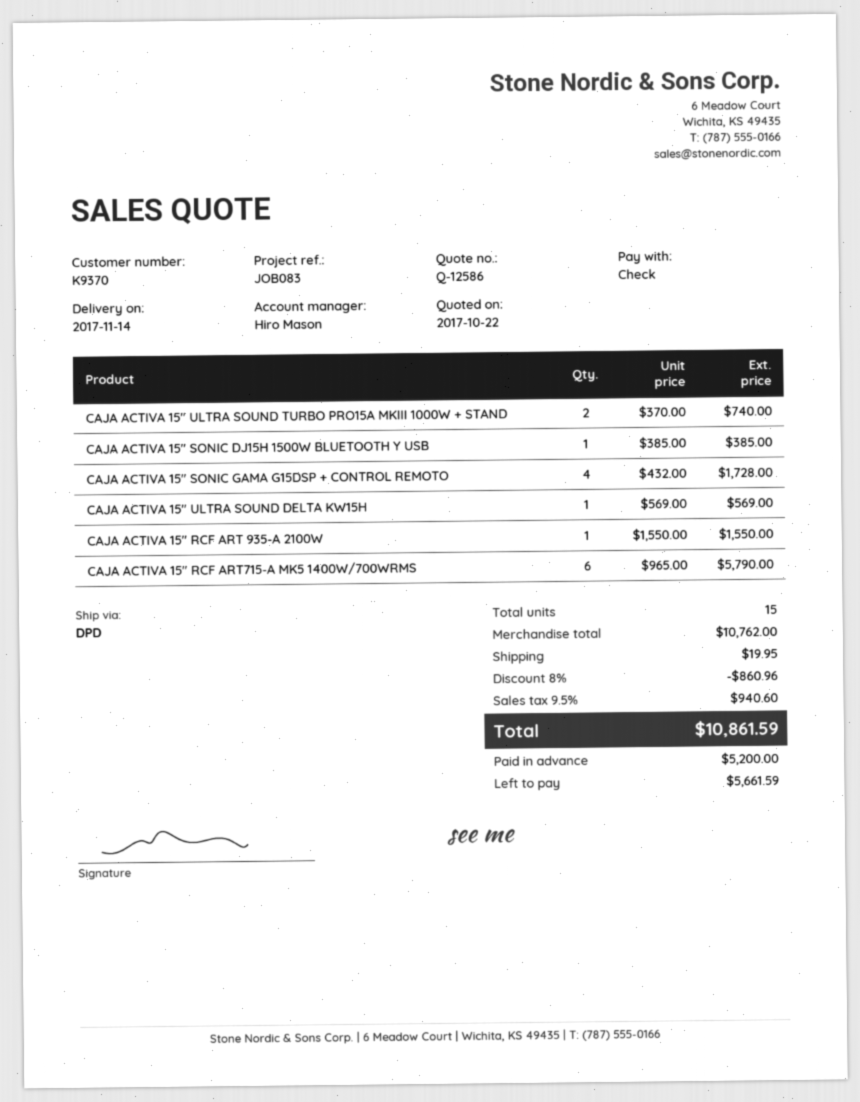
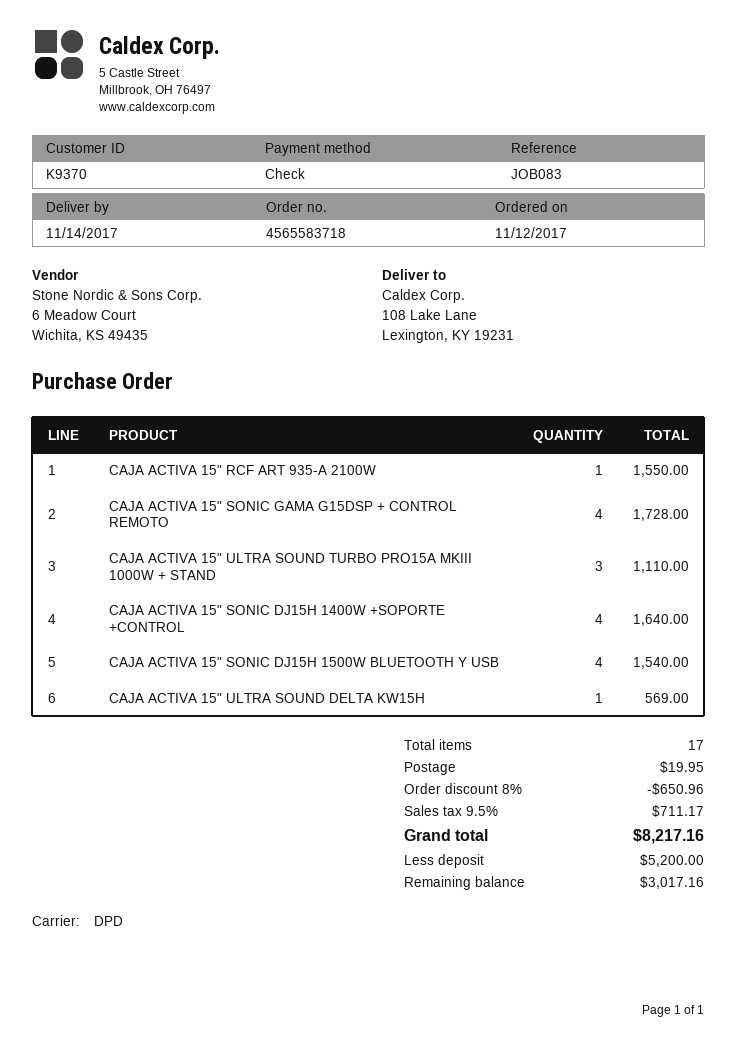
CAJA ACTIVA 15" ULTRA SOUND TURBO PRO15A MKIII 1000W + STAND: 2 for 740.00 -> 3 for 1110.00
CAJA ACTIVA 15" SONIC DJ15H 1500W BLUETOOTH Y USB: 1 for 385.00 -> 4 for 1540.00
CAJA ACTIVA 15" RCF ART715-A MK5 1400W/700WRMS: 6 for 5790.00 -> none
CAJA ACTIVA 15" SONIC DJ15H 1400W +SOPORTE +CONTROL: none -> 4 for 1640.00
total quantity: 15 -> 17
discount: 8% = 860.96 -> 8% = 650.96
tax: 9.5% = 940.60 -> 9.5% = 711.17
total: 10861.59 -> 8217.16
balance: 5661.59 -> 3017.16

